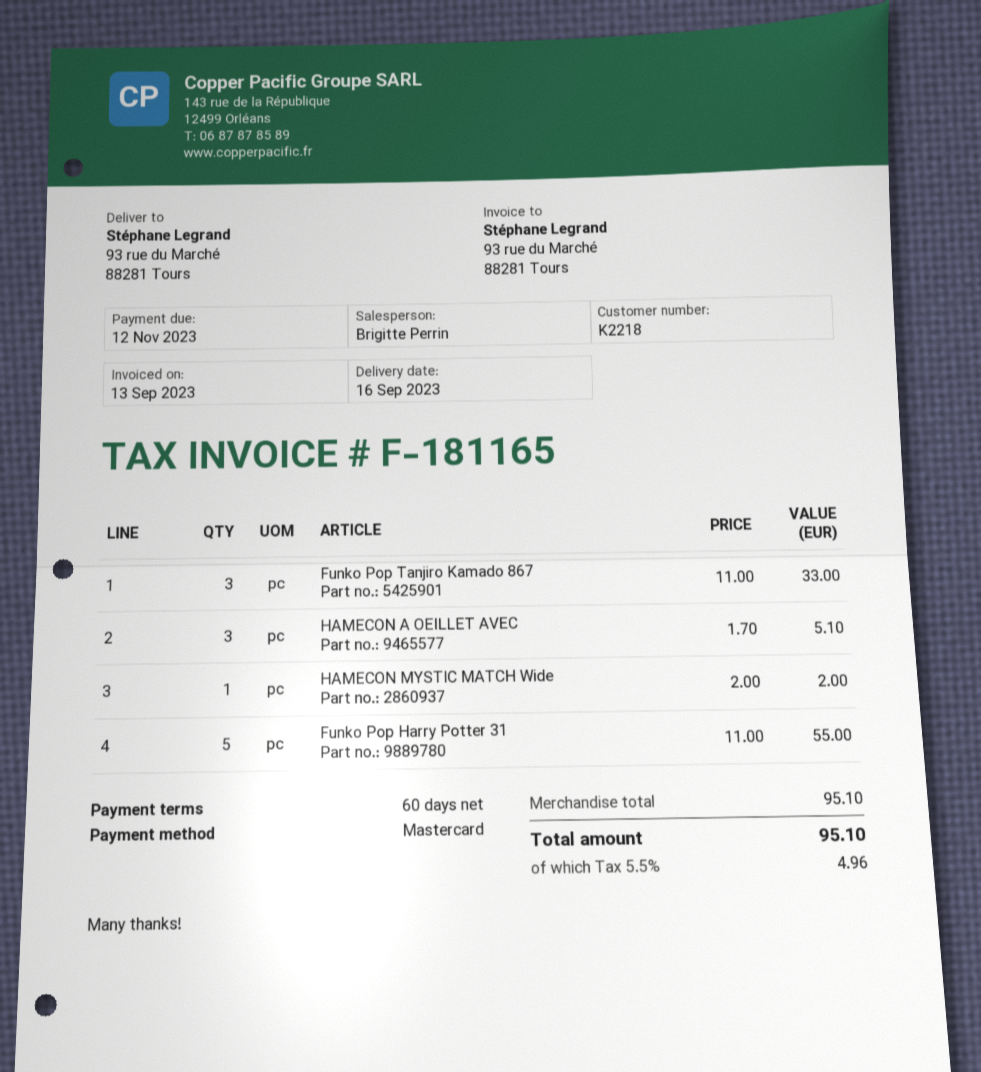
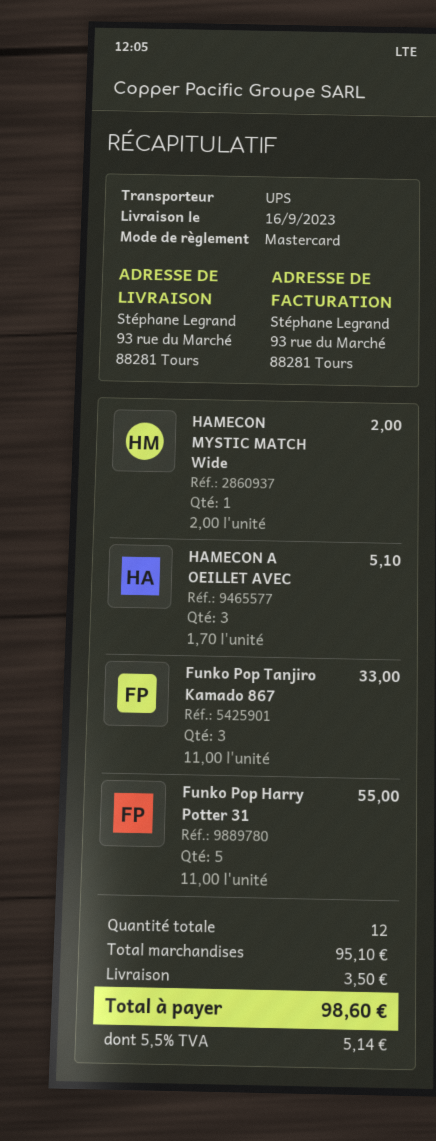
shipping: none -> 3.50
tax: 5.5% = 4.96 -> 5.5% = 5.14
total: 95.10 -> 98.60

